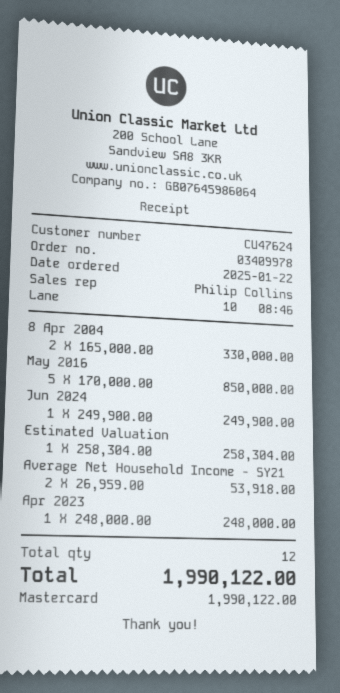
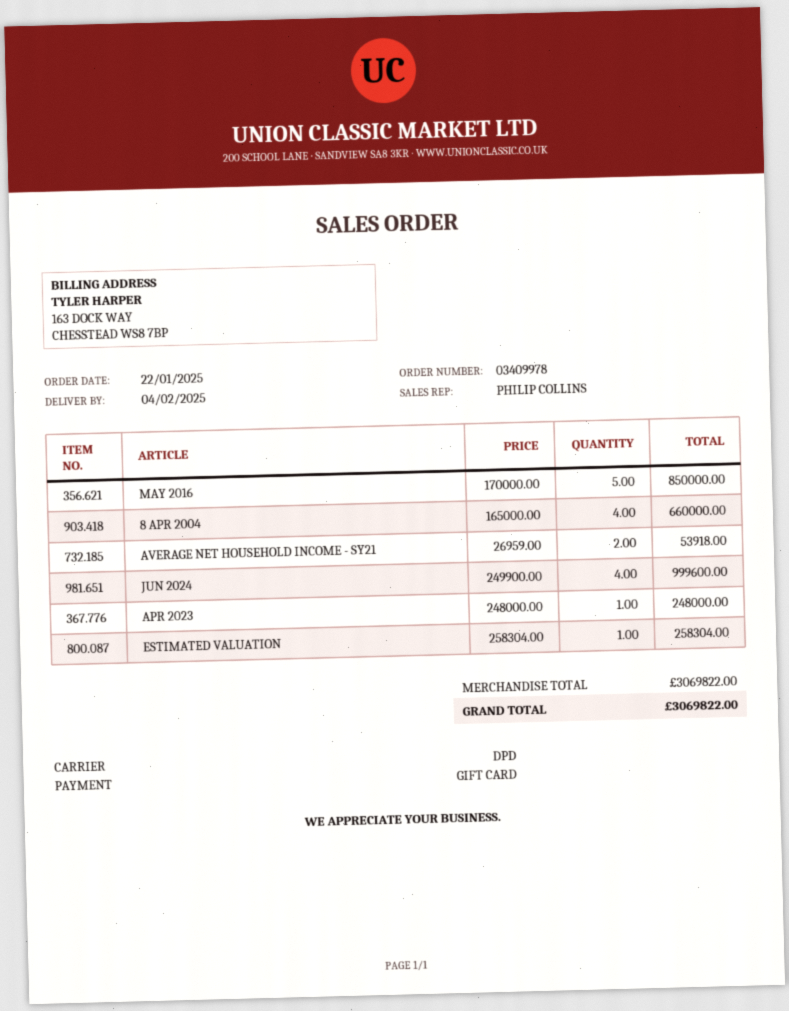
payment method: Mastercard -> gift card
8 Apr 2004: 2 x 165000.00 = 330000.00 -> 4 x 165000.00 = 660000.00
Jun 2024: 1 x 249900.00 = 249900.00 -> 4 x 249900.00 = 999600.00
total: 1990122.00 -> 3069822.00

